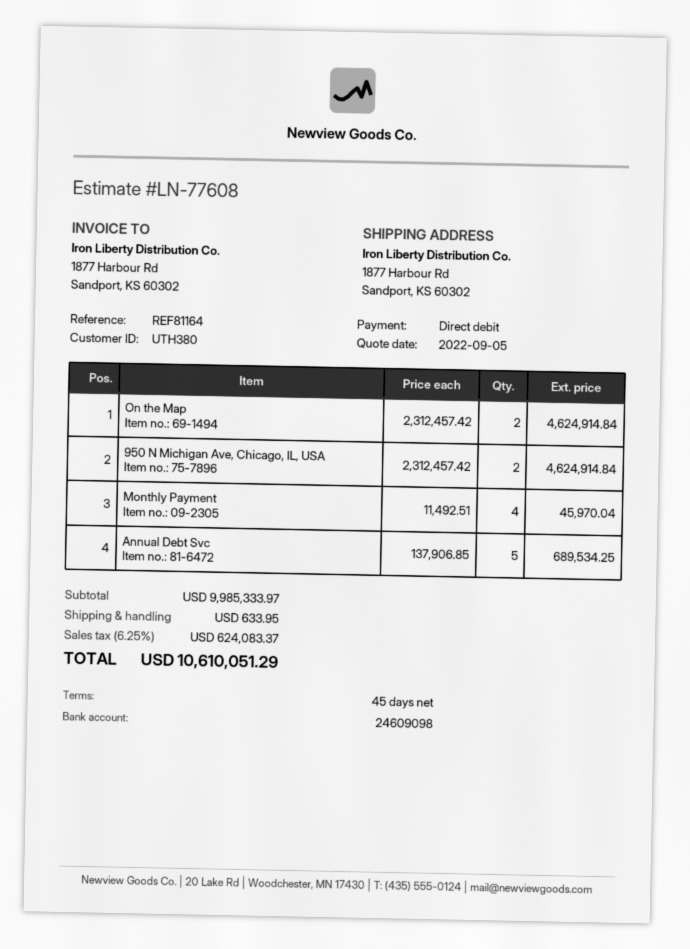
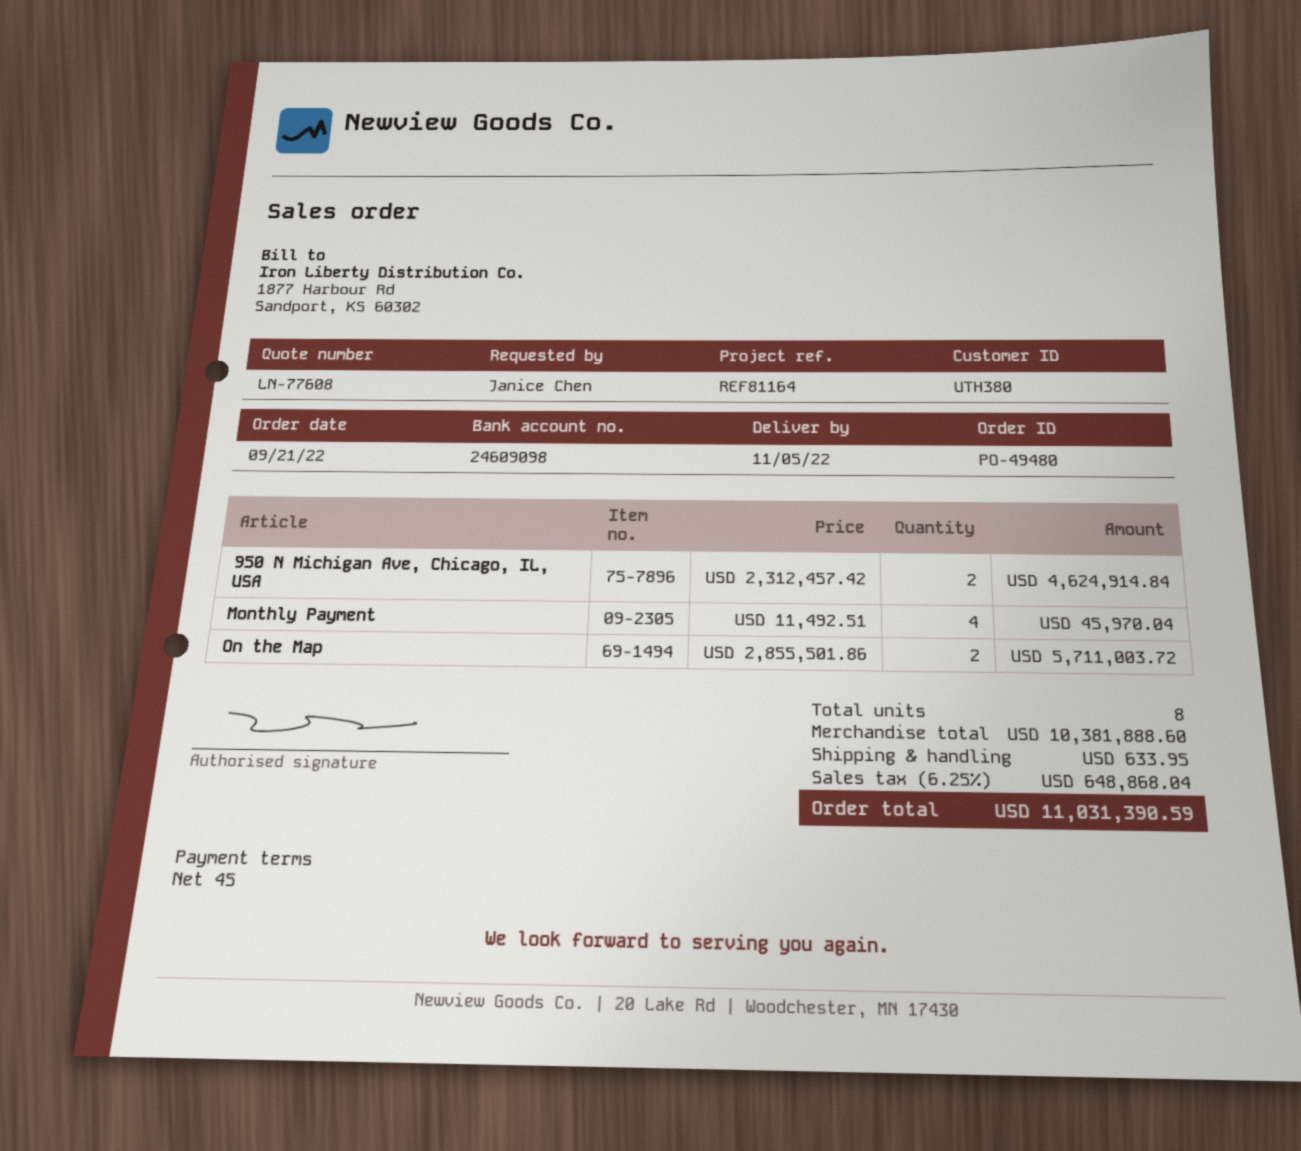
On the Map: 2 x 2312457.42 = 4624914.84 -> 2 x 2855501.86 = 5711003.72
Annual Debt Svc: 5 x 137906.85 = 689534.25 -> none
subtotal: 9985333.97 -> 10381888.60
tax: 6.25% = 624083.37 -> 6.25% = 648868.04
total: 10610051.29 -> 11031390.59

